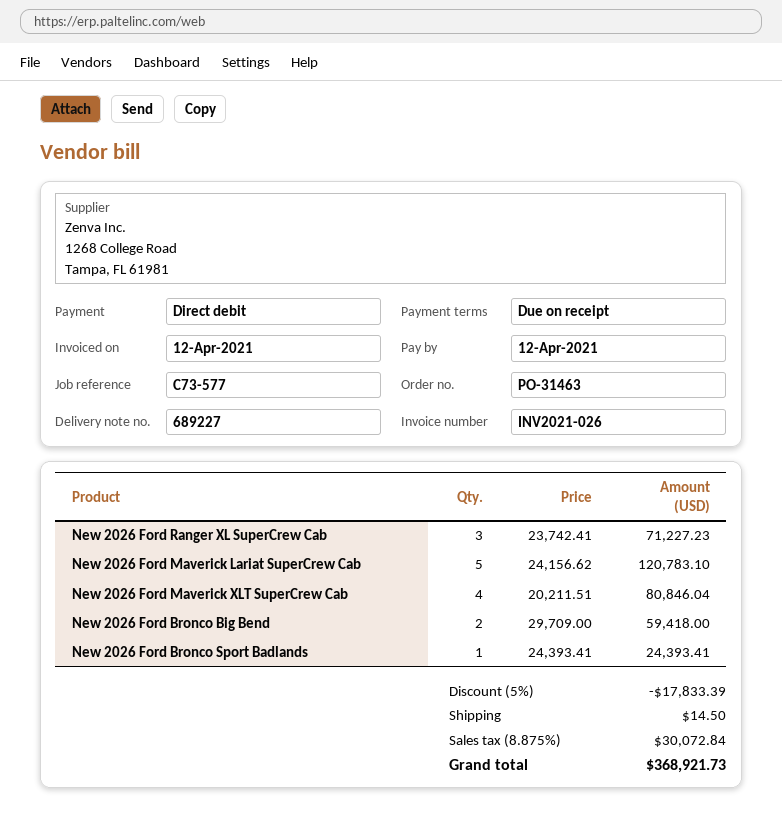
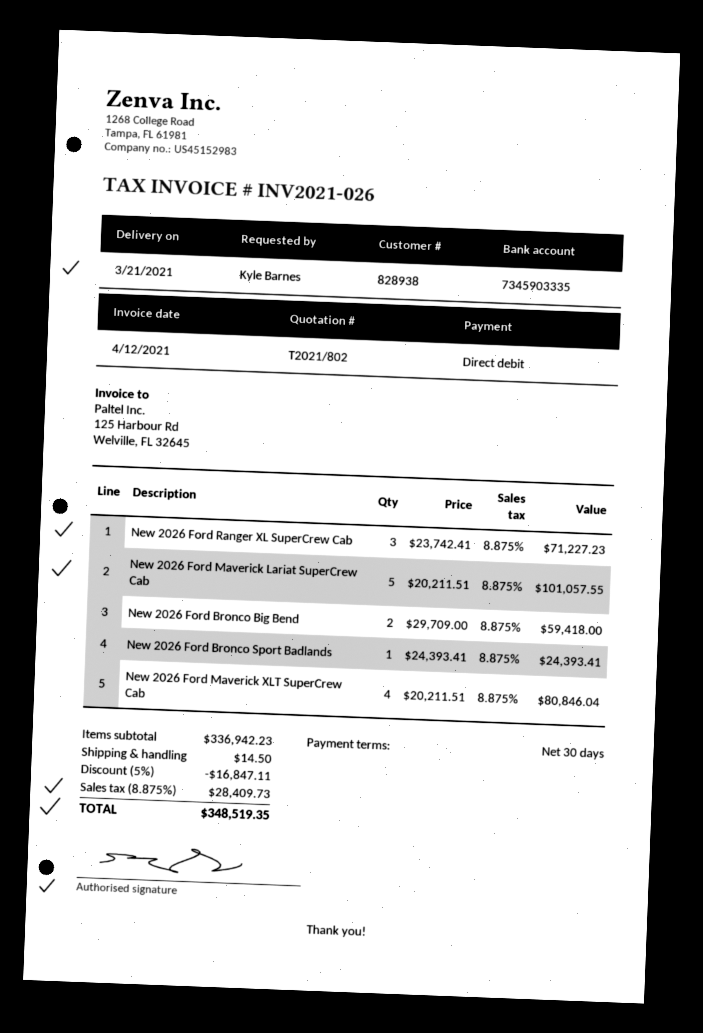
payment terms: on receipt -> 30 days
New 2026 Ford Maverick Lariat SuperCrew Cab: 5 x 24156.62 = 120783.10 -> 5 x 20211.51 = 101057.55
discount: 5% = 17833.39 -> 5% = 16847.11
tax: 8.875% = 30072.84 -> 8.875% = 28409.73
total: 368921.73 -> 348519.35

